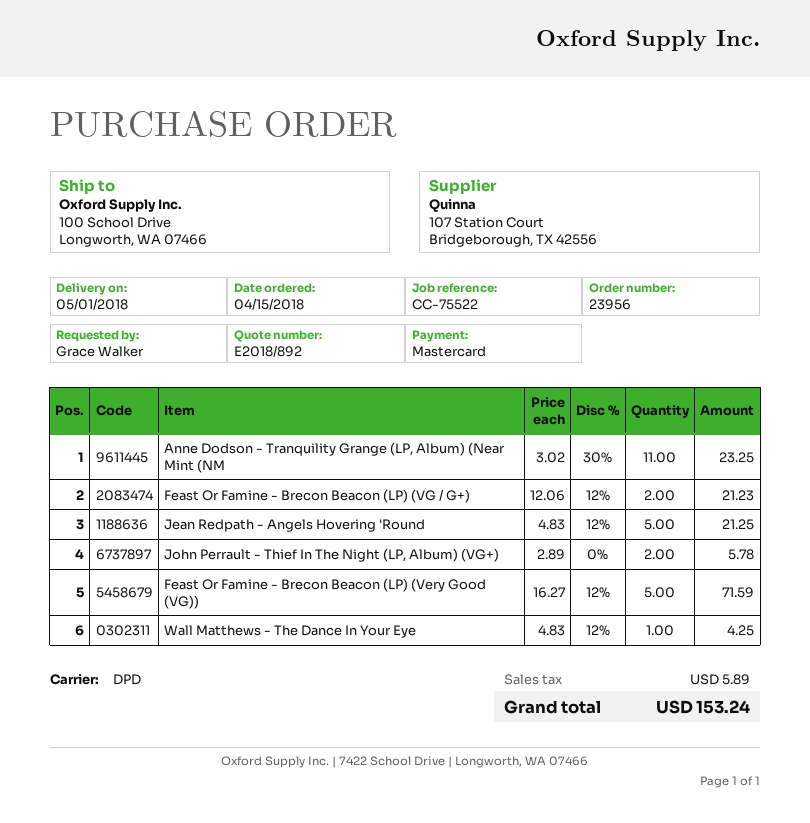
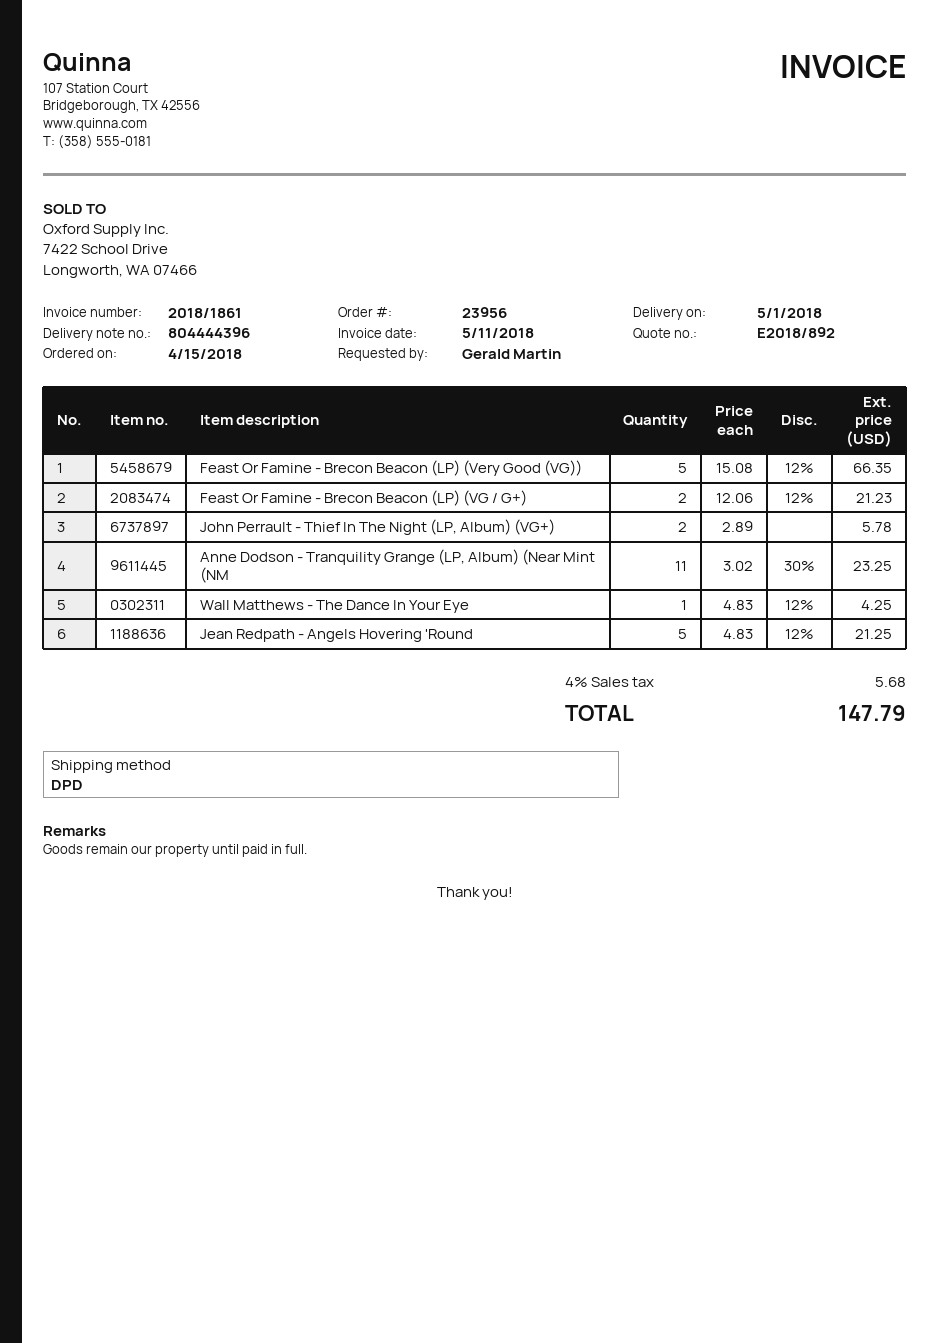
ordered by: Grace Walker -> Gerald Martin
Feast Or Famine - Brecon Beacon (LP) (Very Good (VG)): 5 x 16.27 - 12% = 71.59 -> 5 x 15.08 - 12% = 66.35
tax: 5.89 -> 5.68
total: 153.24 -> 147.79

